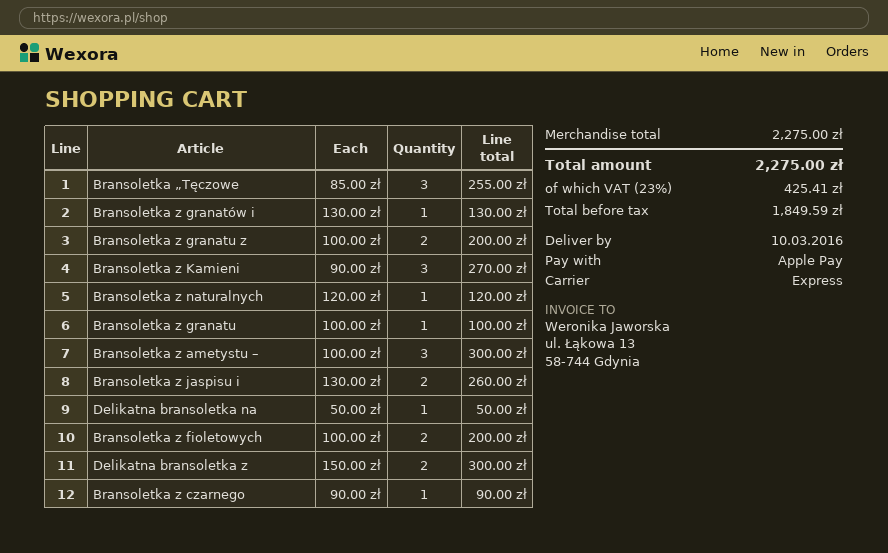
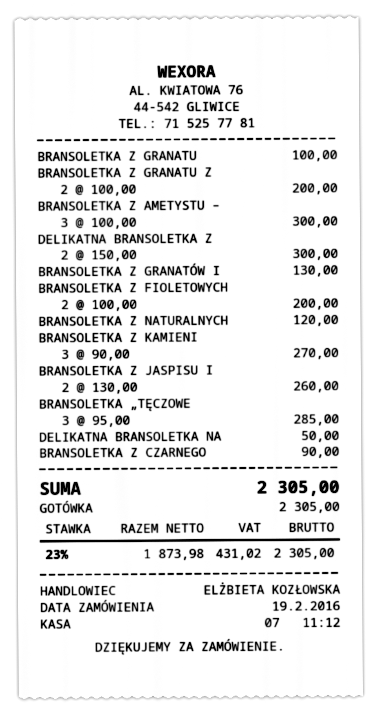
payment method: Apple Pay -> cash
Bransoletka „Tęczowe: 3 x 85.00 = 255.00 -> 3 x 95.00 = 285.00
net: 1849.59 -> 1873.98
tax: 23% = 425.41 -> 23% = 431.02
total: 2275.00 -> 2305.00

